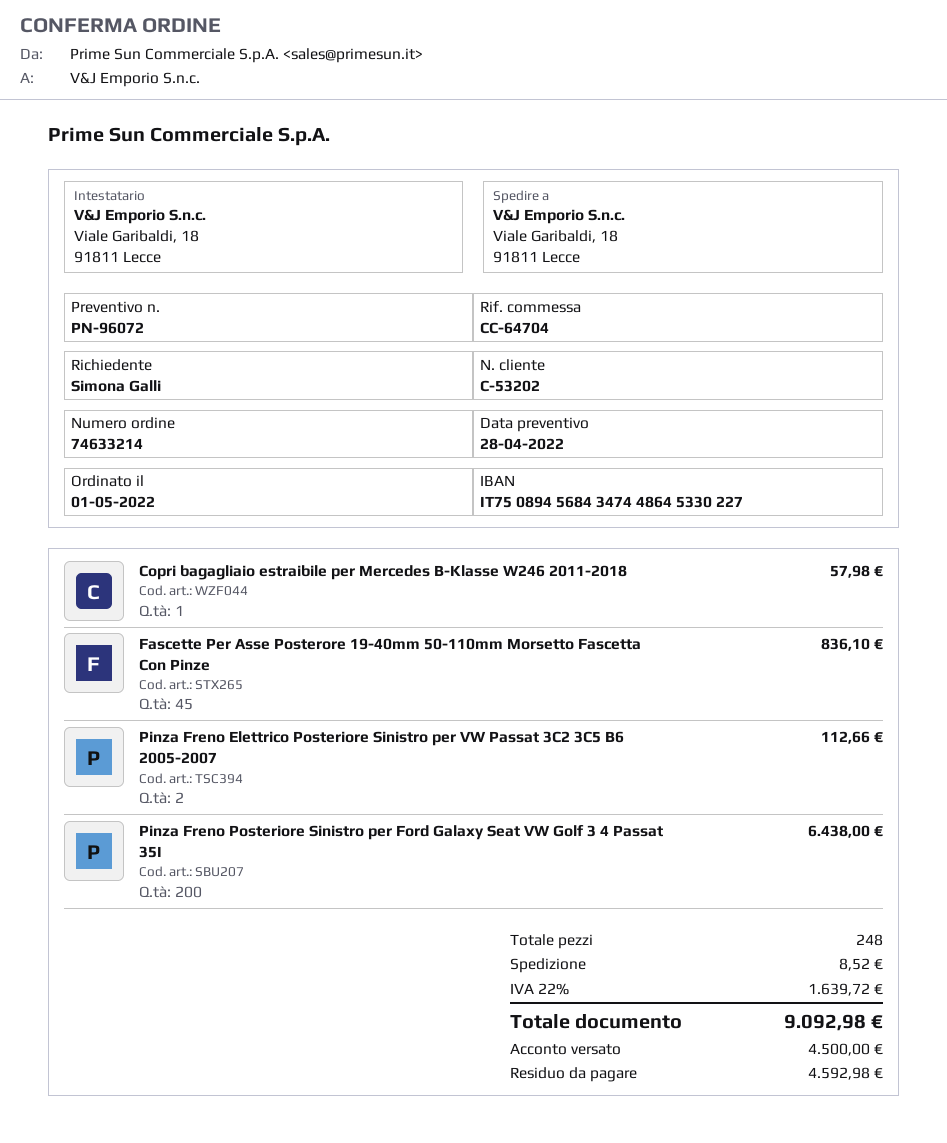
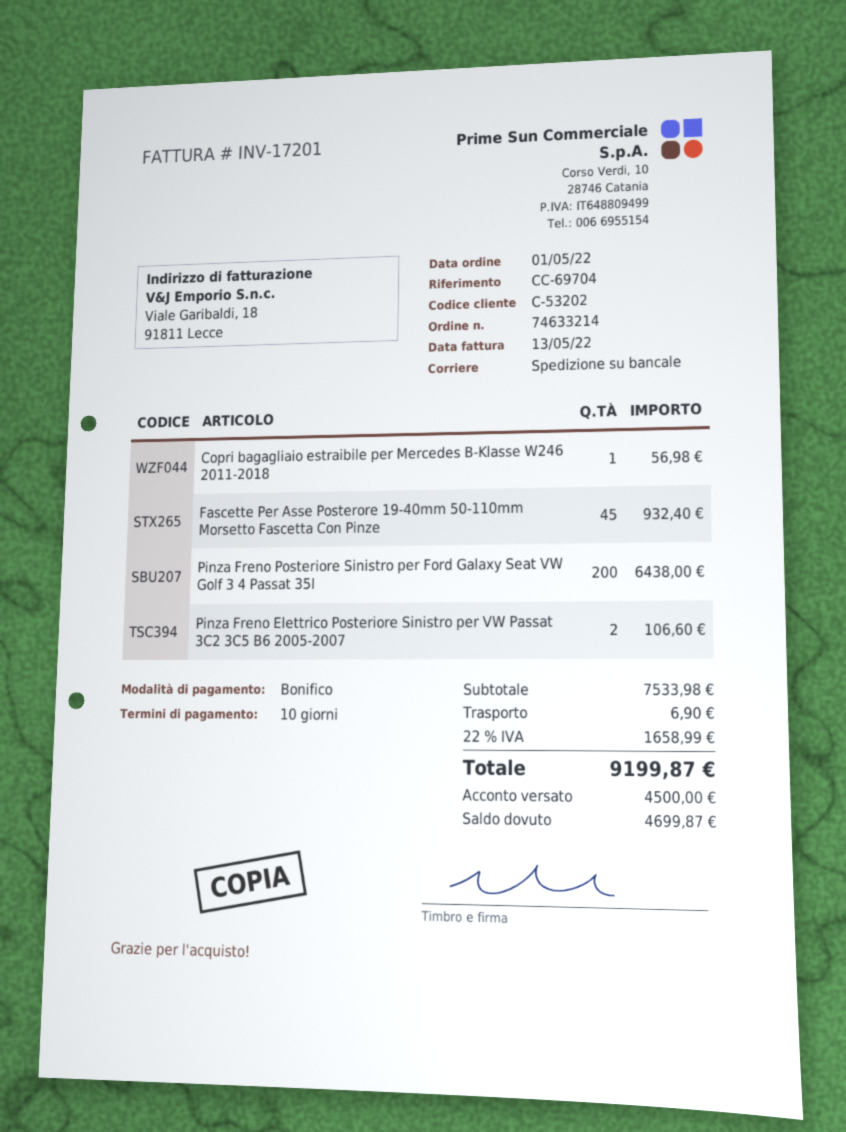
reference: CC-64704 -> CC-69704
Copri bagagliaio estraibile per Mercedes B-Klasse W246 2011-2018: 1 for 57.98 -> 1 for 56.98
Fascette Per Asse Posterore 19-40mm 50-110mm Morsetto Fascetta Con Pinze: 45 for 836.10 -> 45 for 932.40
Pinza Freno Elettrico Posteriore Sinistro per VW Passat 3C2 3C5 B6 2005-2007: 2 for 112.66 -> 2 for 106.60
shipping: 8.52 -> 6.90
tax: 22% = 1639.72 -> 22% = 1658.99
total: 9092.98 -> 9199.87
balance: 4592.98 -> 4699.87

